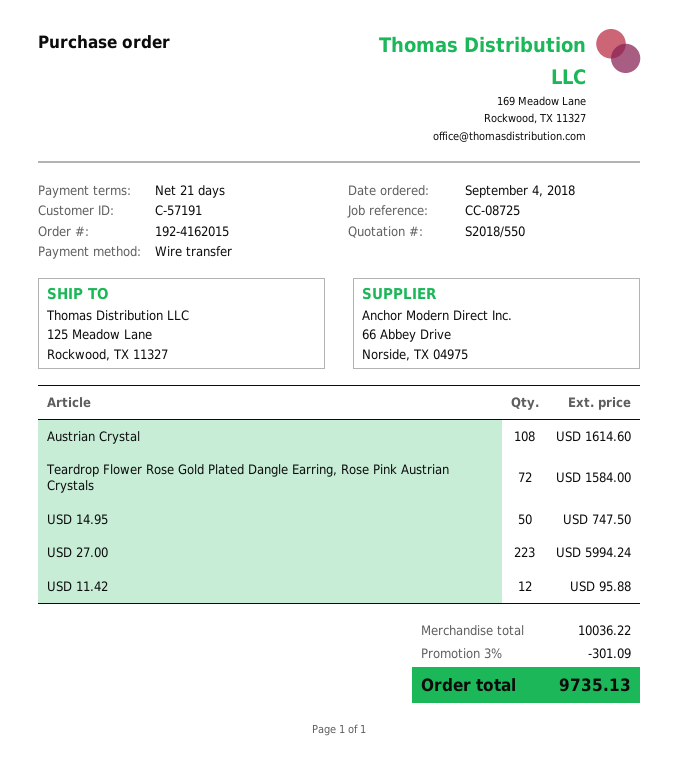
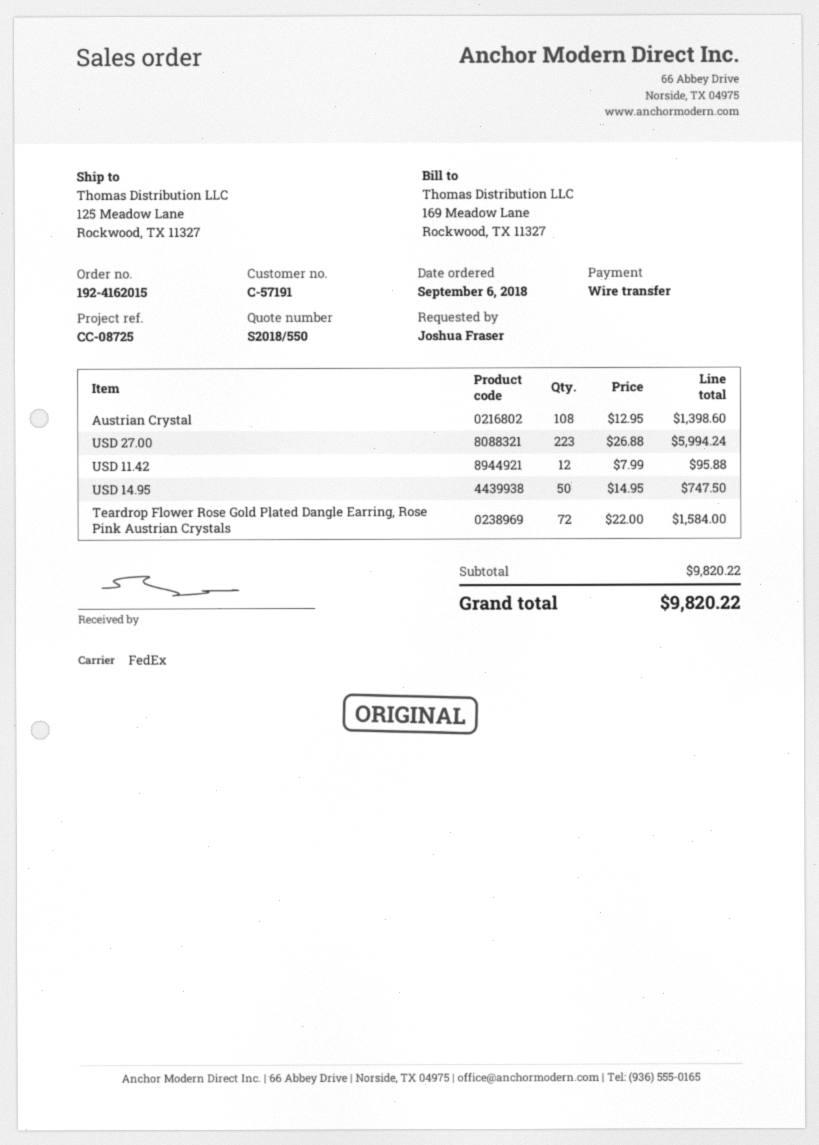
order date: 2018-09-04 -> 2018-09-06
Austrian Crystal: 108 for 1614.60 -> 108 for 1398.60
subtotal: 10036.22 -> 9820.22
discount: 3% = 301.09 -> none
total: 9735.13 -> 9820.22

